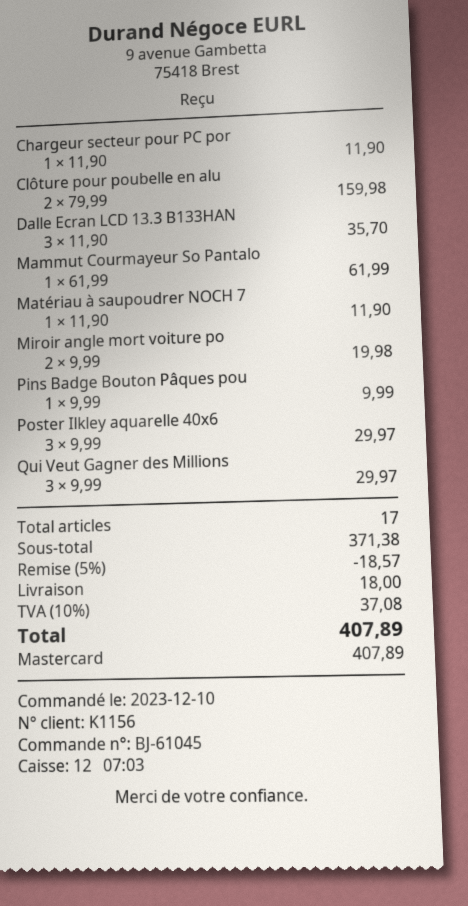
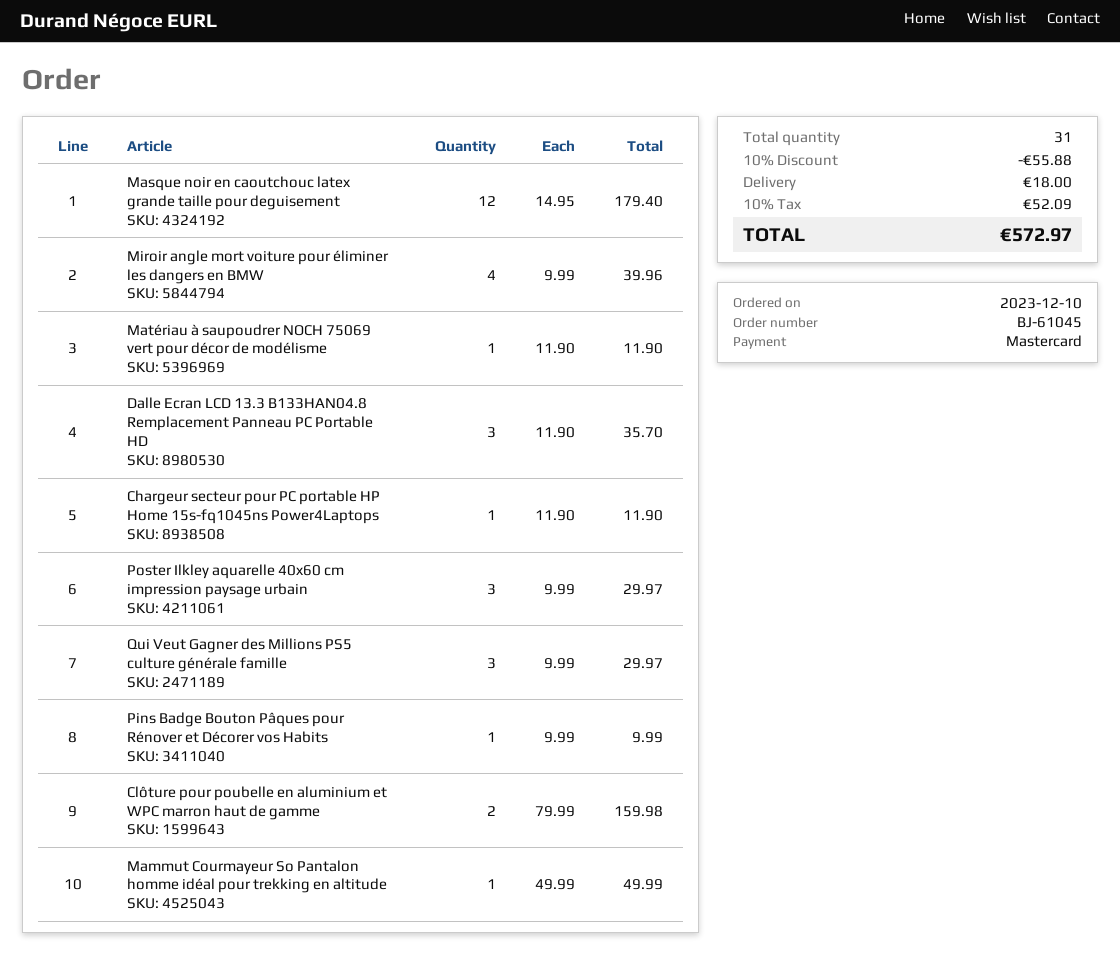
Mammut Courmayeur So Pantalo: 1 x 61.99 = 61.99 -> 1 x 49.99 = 49.99
Miroir angle mort voiture po: 2 x 9.99 = 19.98 -> 4 x 9.99 = 39.96
Masque noir en caoutchouc latex grande taille pour deguisement: none -> 12 x 14.95 = 179.40
total quantity: 17 -> 31
discount: 5% = 18.57 -> 10% = 55.88
tax: 10% = 37.08 -> 10% = 52.09
total: 407.89 -> 572.97

